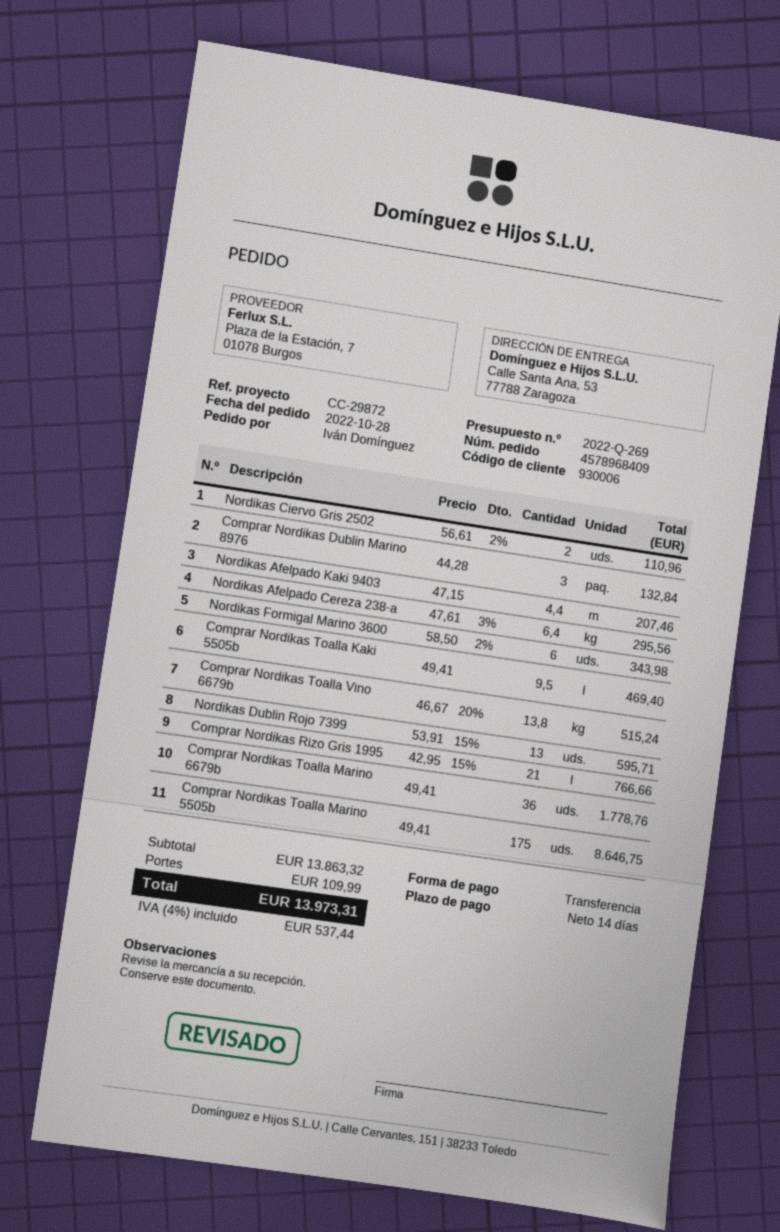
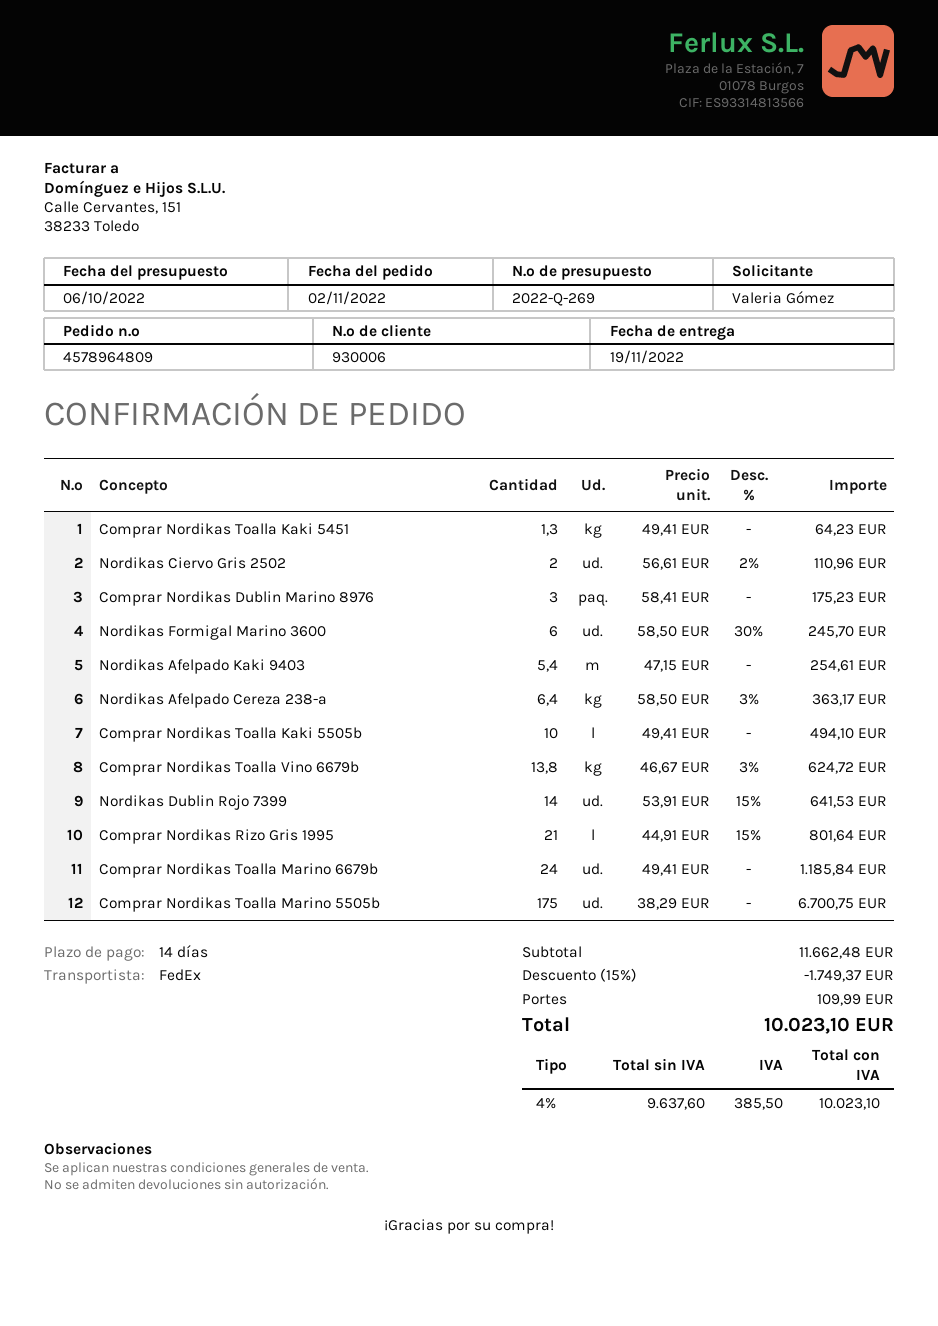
order number: 4578968409 -> 4578964809
order date: 2022-10-28 -> 2022-11-02
ordered by: Iván Domínguez -> Valeria Gómez
Comprar Nordikas Dublin Marino 8976: 3 x 44.28 = 132.84 -> 3 x 58.41 = 175.23
Nordikas Afelpado Kaki 9403: 4.4 x 47.15 = 207.46 -> 5.4 x 47.15 = 254.61
Nordikas Afelpado Cereza 238-a: 6.4 x 47.61 - 3% = 295.56 -> 6.4 x 58.50 - 3% = 363.17
Nordikas Formigal Marino 3600: 6 x 58.50 - 2% = 343.98 -> 6 x 58.50 - 30% = 245.70
Comprar Nordikas Toalla Kaki 5505b: 9.5 x 49.41 = 469.40 -> 10 x 49.41 = 494.10
Comprar Nordikas Toalla Vino 6679b: 13.8 x 46.67 - 20% = 515.24 -> 13.8 x 46.67 - 3% = 624.72
Nordikas Dublin Rojo 7399: 13 x 53.91 - 15% = 595.71 -> 14 x 53.91 - 15% = 641.53
Comprar Nordikas Rizo Gris 1995: 21 x 42.95 - 15% = 766.66 -> 21 x 44.91 - 15% = 801.64
Comprar Nordikas Toalla Marino 6679b: 36 x 49.41 = 1778.76 -> 24 x 49.41 = 1185.84
Comprar Nordikas Toalla Marino 5505b: 175 x 49.41 = 8646.75 -> 175 x 38.29 = 6700.75
Comprar Nordikas Toalla Kaki 5451: none -> 1.3 x 49.41 = 64.23
subtotal: 13863.32 -> 11662.48
discount: none -> 15% = 1749.37
tax: 4% = 537.44 -> 4% = 385.50
total: 13973.31 -> 10023.10

